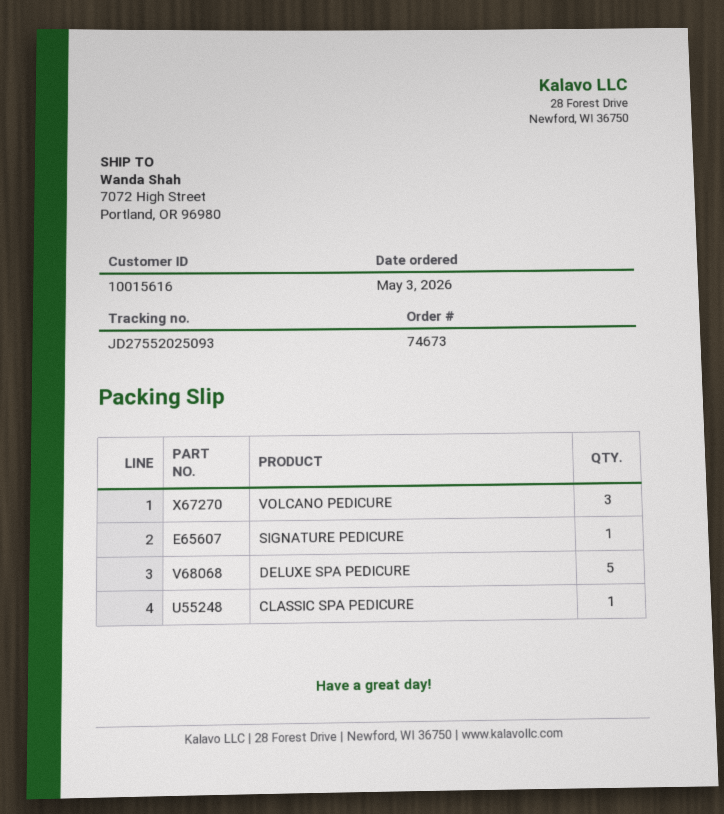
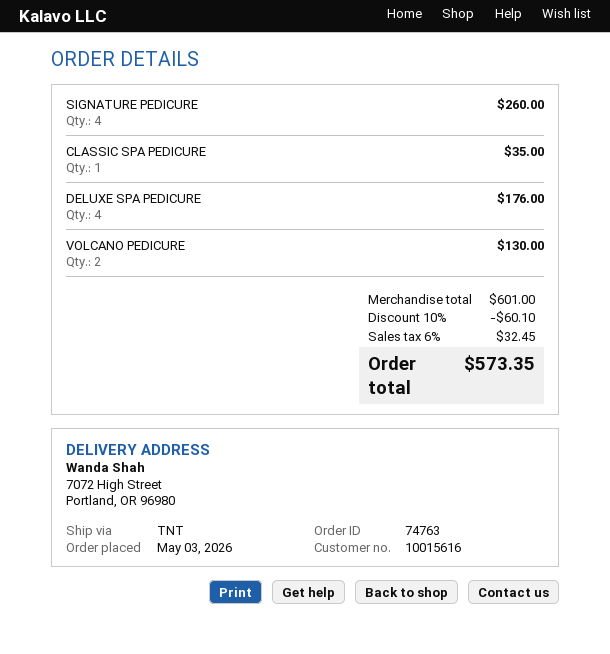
order number: 74673 -> 74763
VOLCANO PEDICURE: 3 -> 2
SIGNATURE PEDICURE: 1 -> 4
DELUXE SPA PEDICURE: 5 -> 4

